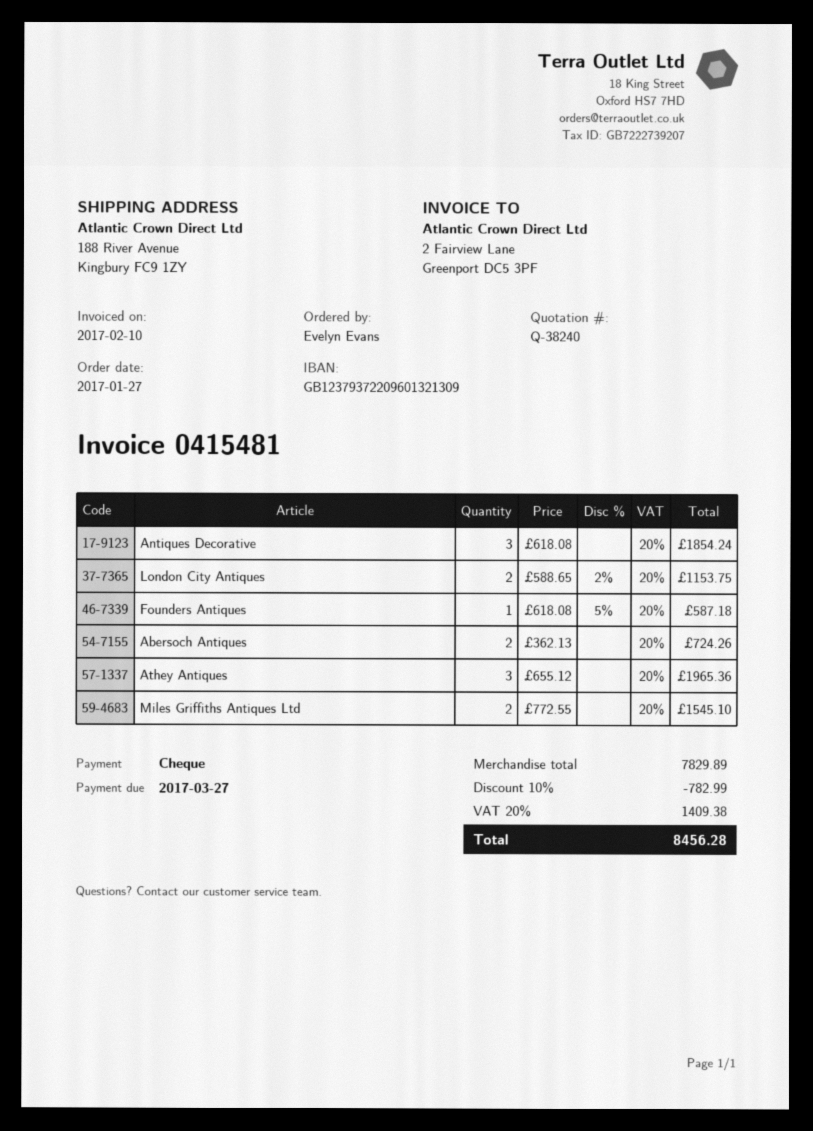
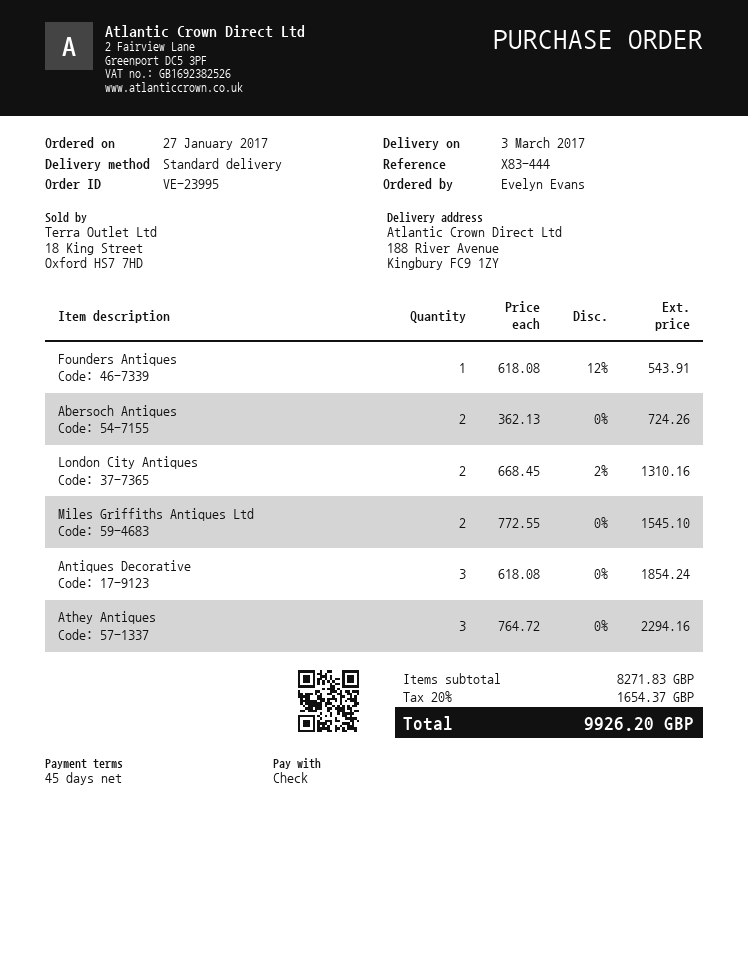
London City Antiques: 2 x 588.65 - 2% = 1153.75 -> 2 x 668.45 - 2% = 1310.16
Founders Antiques: 1 x 618.08 - 5% = 587.18 -> 1 x 618.08 - 12% = 543.91
Athey Antiques: 3 x 655.12 = 1965.36 -> 3 x 764.72 = 2294.16
subtotal: 7829.89 -> 8271.83
discount: 10% = 782.99 -> none
tax: 20% = 1409.38 -> 20% = 1654.37
total: 8456.28 -> 9926.20

